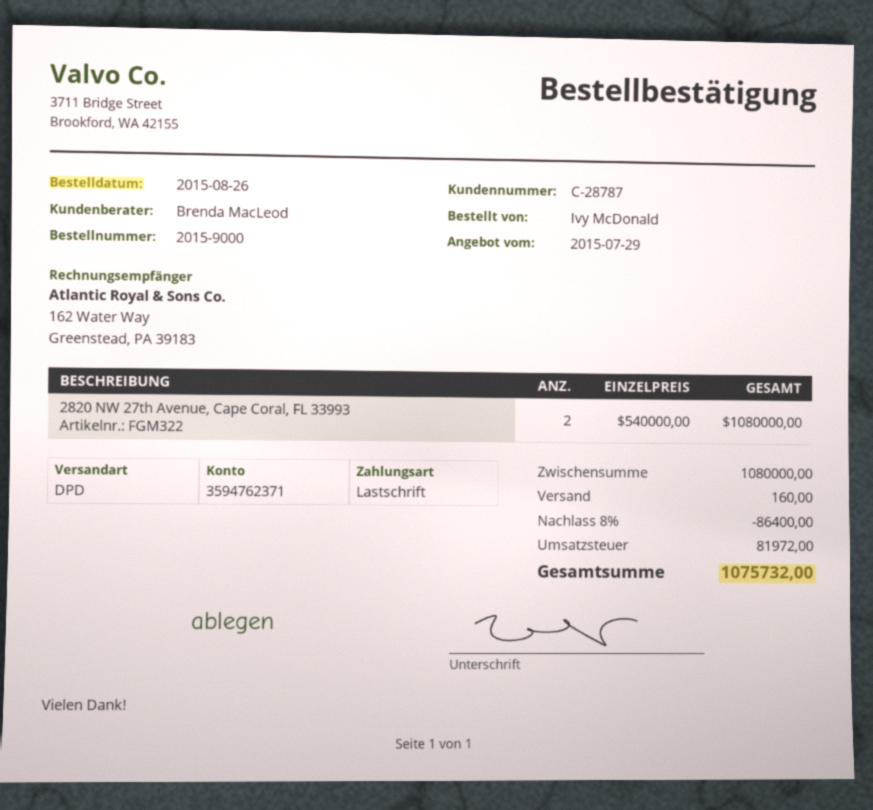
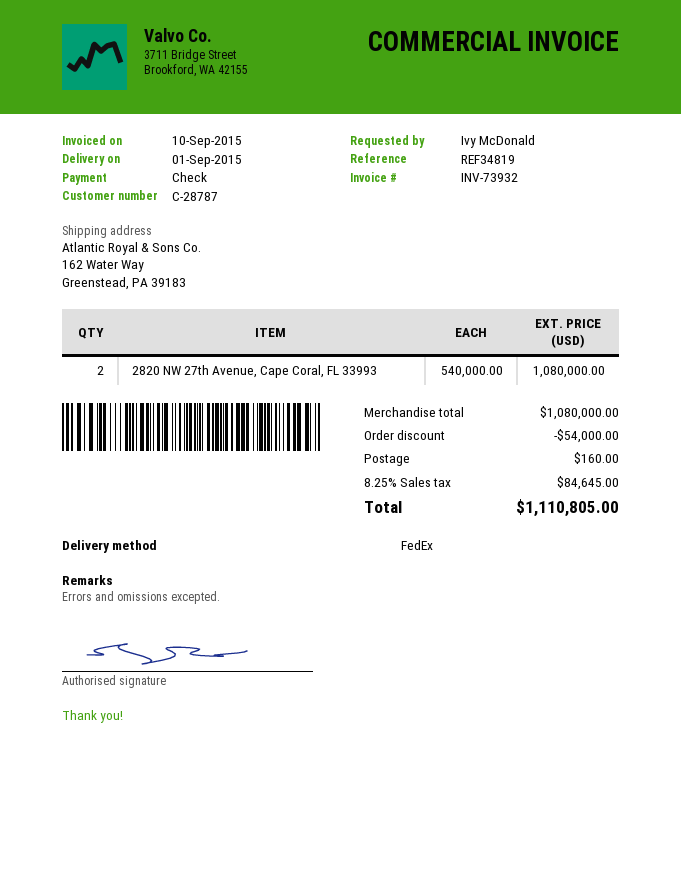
payment method: direct debit -> cheque
shipping method: DPD -> FedEx
discount: 86400.00 -> 54000.00
tax: 81972.00 -> 84645.00
total: 1075732.00 -> 1110805.00

